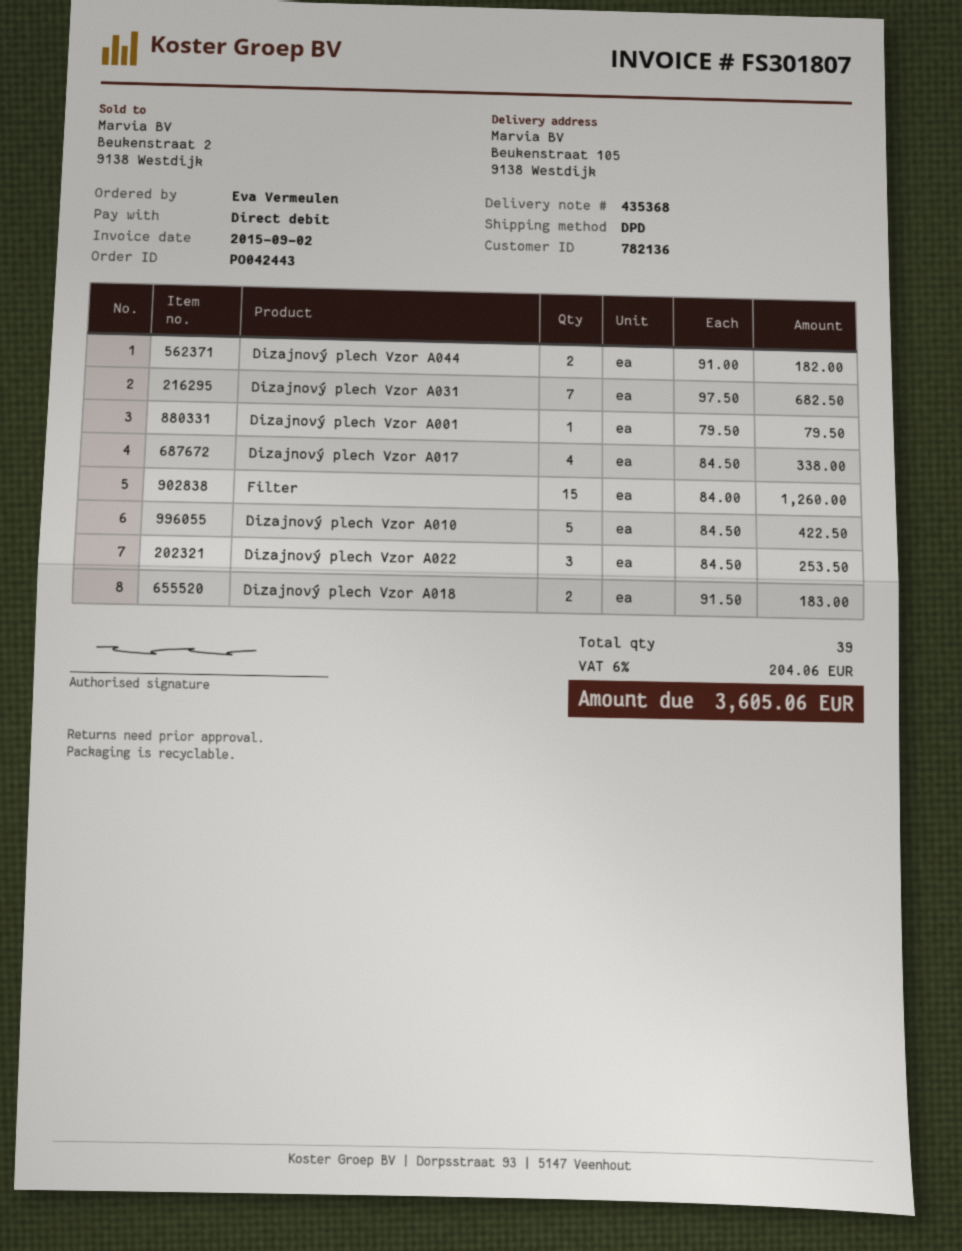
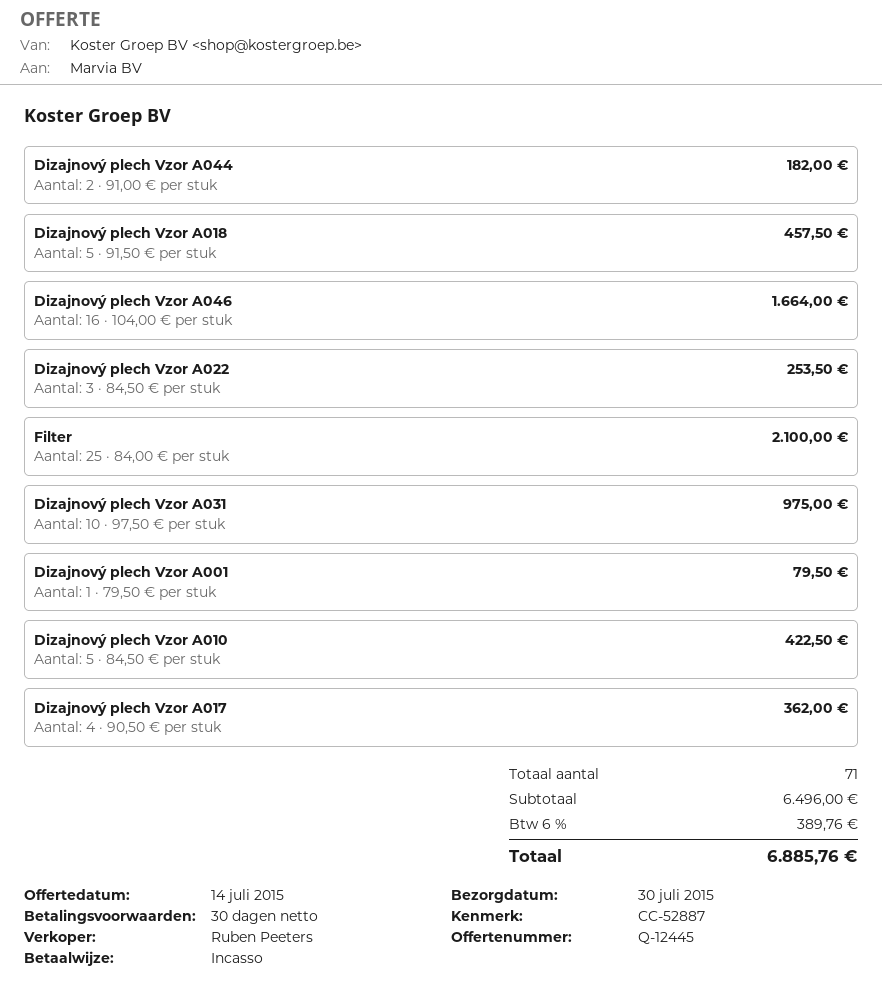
Dizajnový plech Vzor A031: 7 x 97.50 = 682.50 -> 10 x 97.50 = 975.00
Dizajnový plech Vzor A017: 4 x 84.50 = 338.00 -> 4 x 90.50 = 362.00
Filter: 15 x 84.00 = 1260.00 -> 25 x 84.00 = 2100.00
Dizajnový plech Vzor A018: 2 x 91.50 = 183.00 -> 5 x 91.50 = 457.50
Dizajnový plech Vzor A046: none -> 16 x 104.00 = 1664.00
total quantity: 39 -> 71
tax: 6% = 204.06 -> 6% = 389.76
total: 3605.06 -> 6885.76

